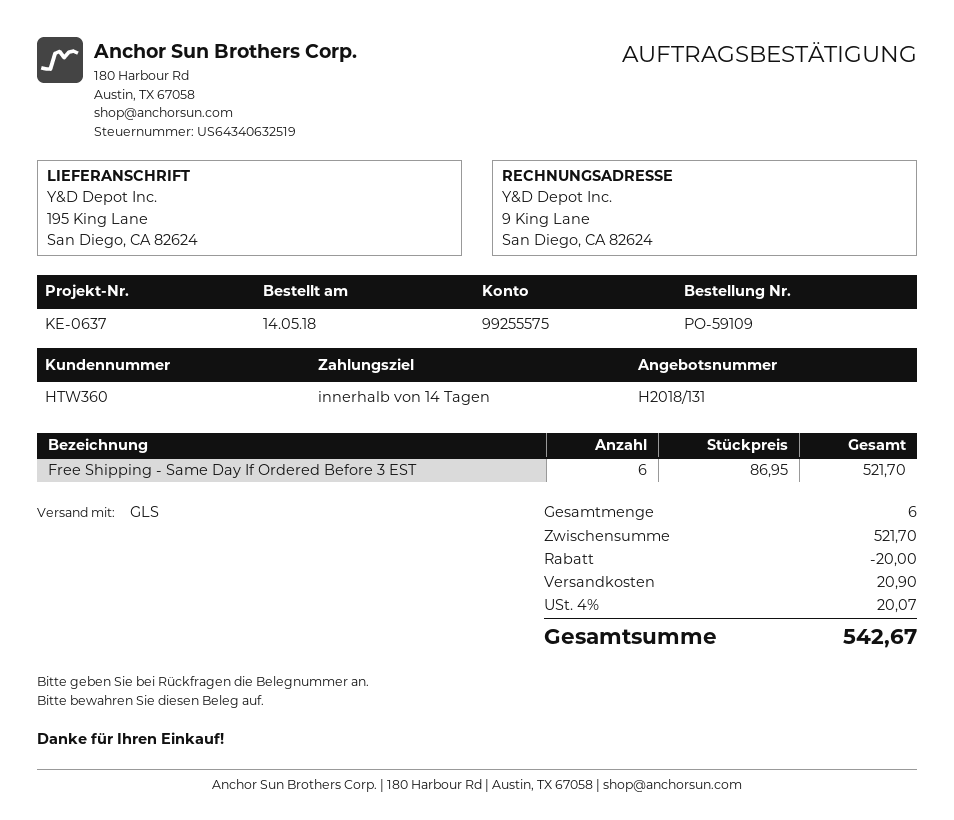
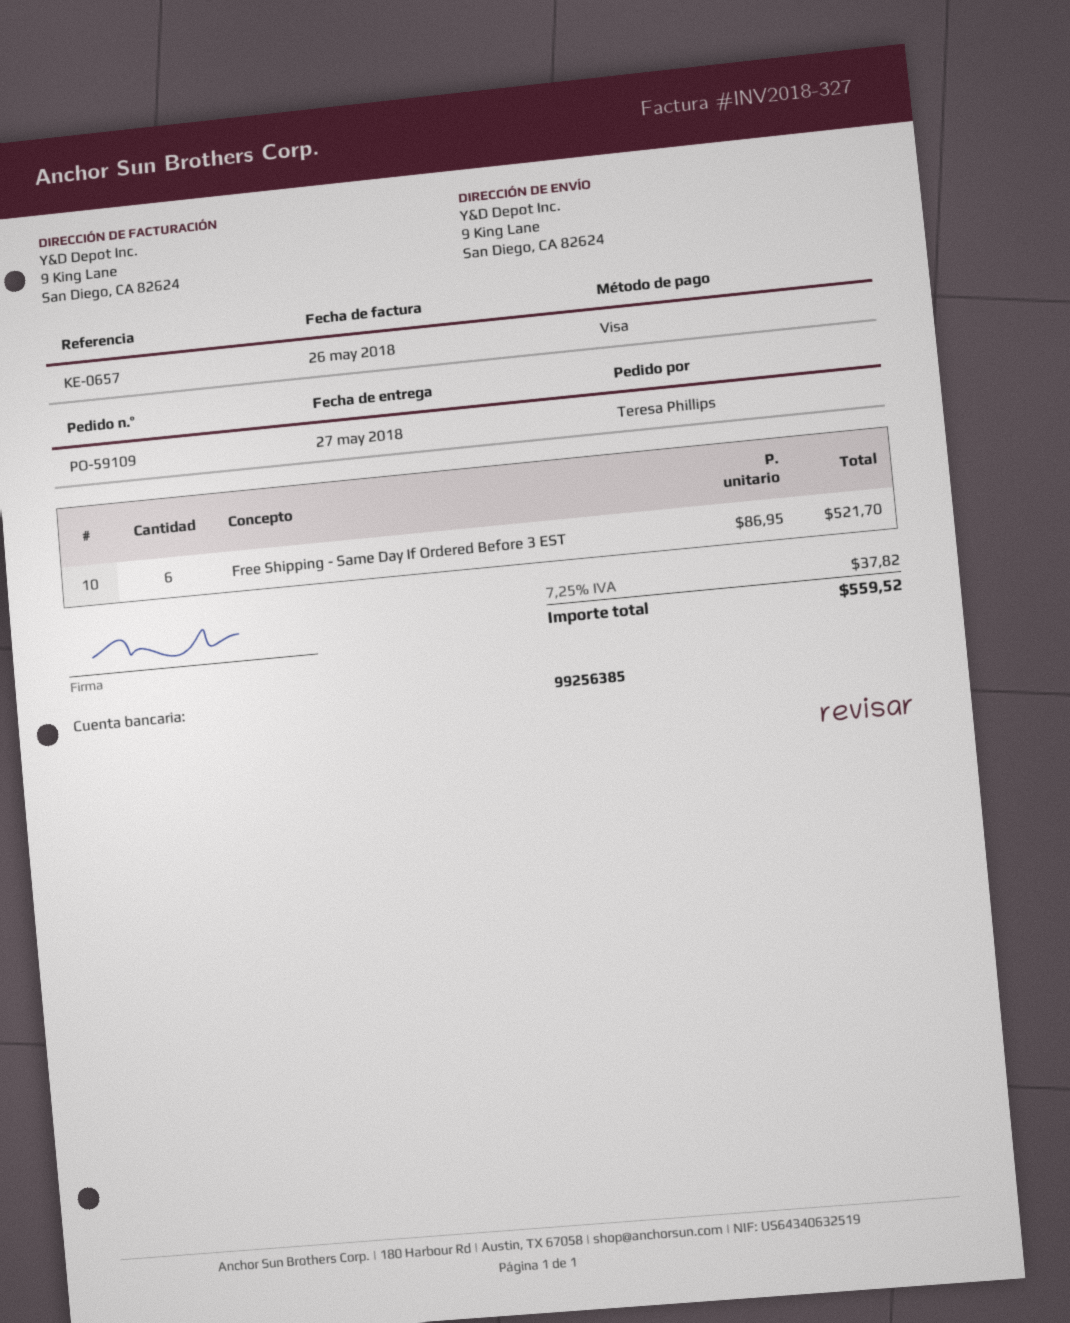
reference: KE-0637 -> KE-0657
bank account: 99255575 -> 99256385
ship to: 195 King Lane, San Diego, CA 82624 -> 9 King Lane, San Diego, CA 82624
discount: 20.00 -> none
shipping: 20.90 -> none
tax: 4% = 20.07 -> 7.25% = 37.82
total: 542.67 -> 559.52

